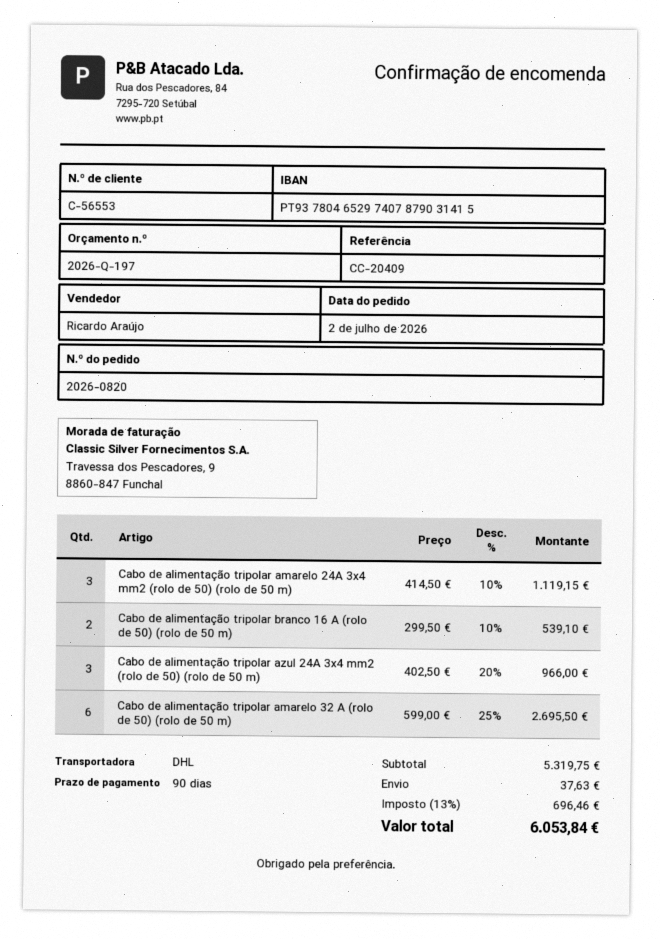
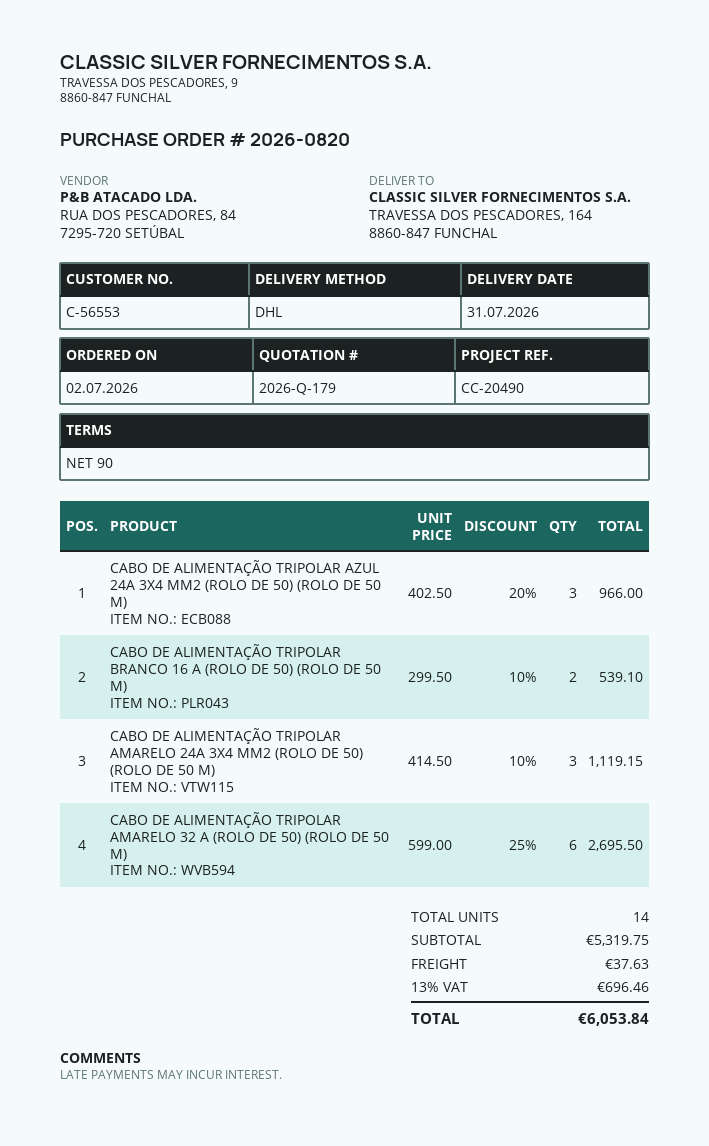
quote number: 2026-Q-197 -> 2026-Q-179
reference: CC-20409 -> CC-20490

